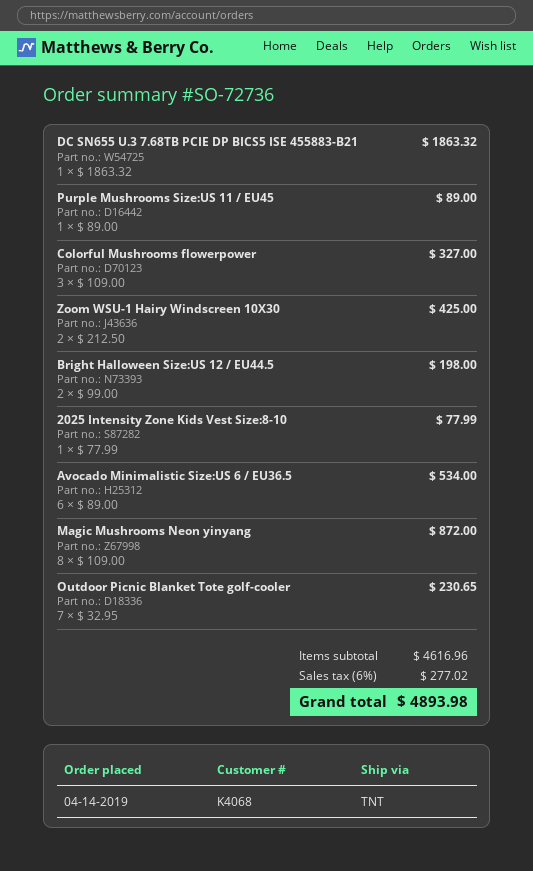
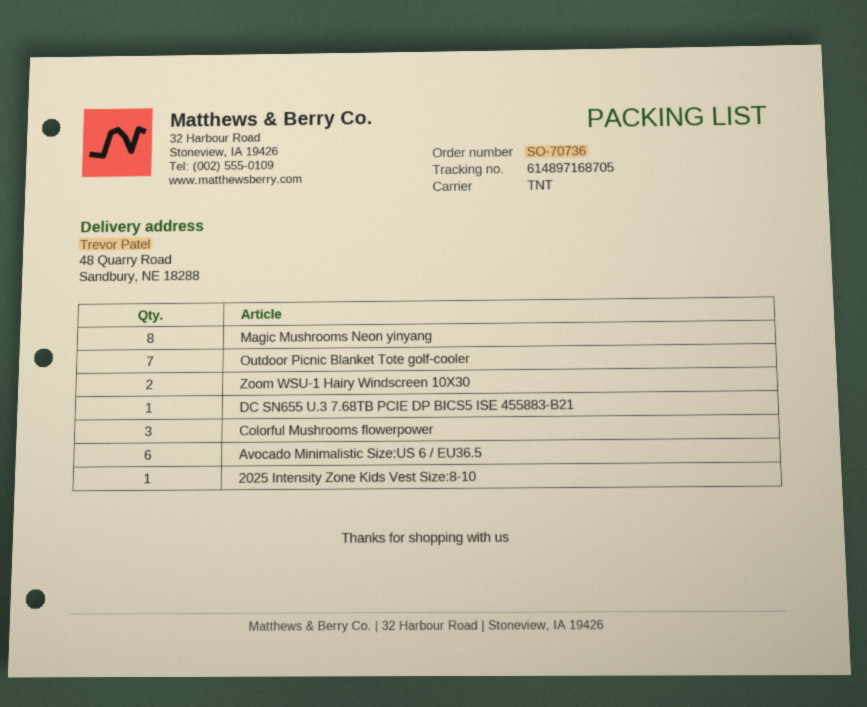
order number: SO-72736 -> SO-70736
Purple Mushrooms Size:US 11 / EU45: 1 -> none
Bright Halloween Size:US 12 / EU44.5: 2 -> none

